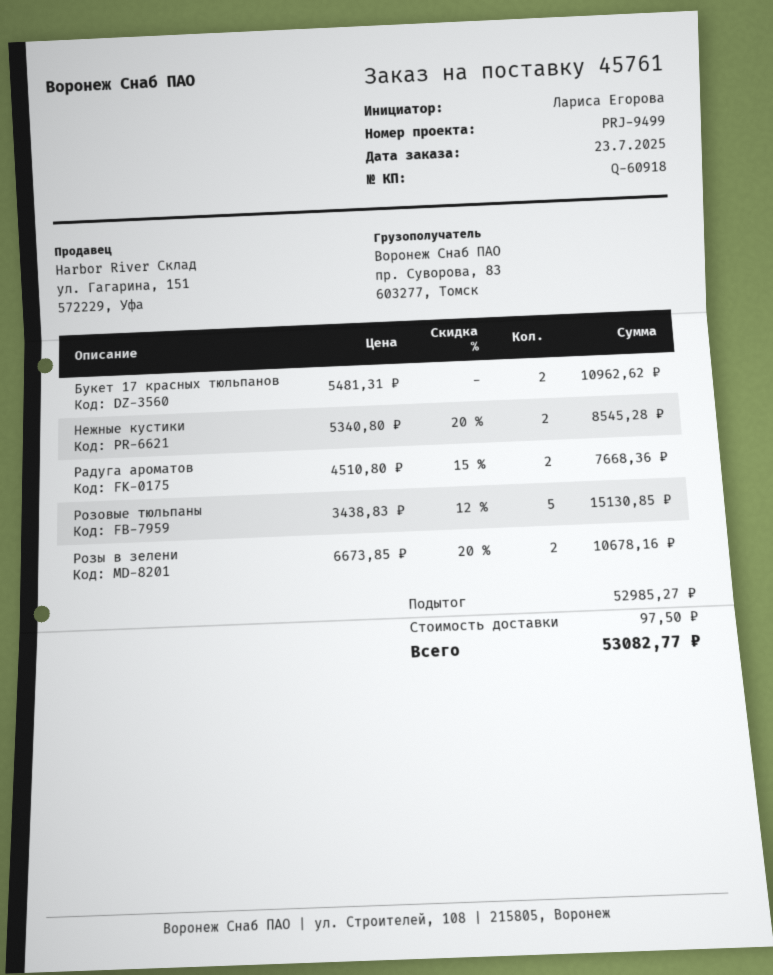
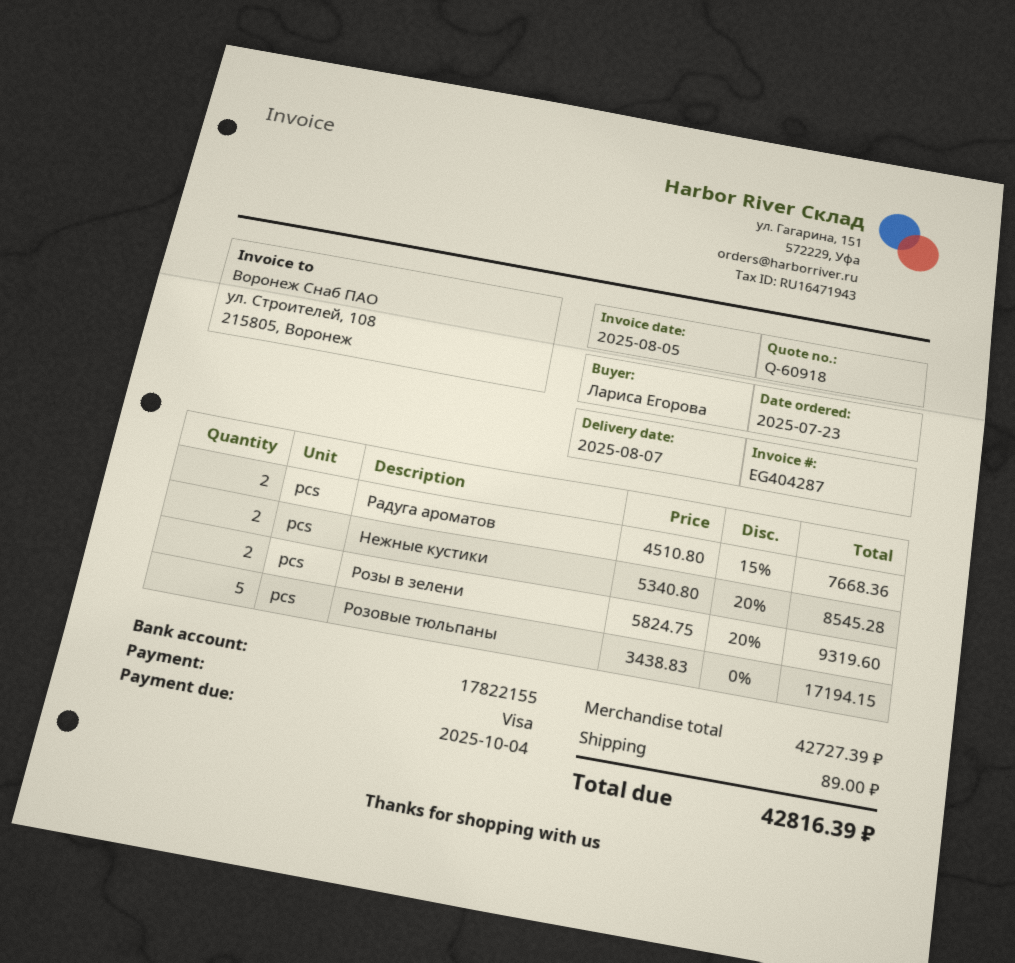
Букет 17 красных тюльпанов: 2 x 5481.31 = 10962.62 -> none
Розовые тюльпаны: 5 x 3438.83 - 12% = 15130.85 -> 5 x 3438.83 = 17194.15
Розы в зелени: 2 x 6673.85 - 20% = 10678.16 -> 2 x 5824.75 - 20% = 9319.60
subtotal: 52985.27 -> 42727.39
shipping: 97.50 -> 89.00
total: 53082.77 -> 42816.39

